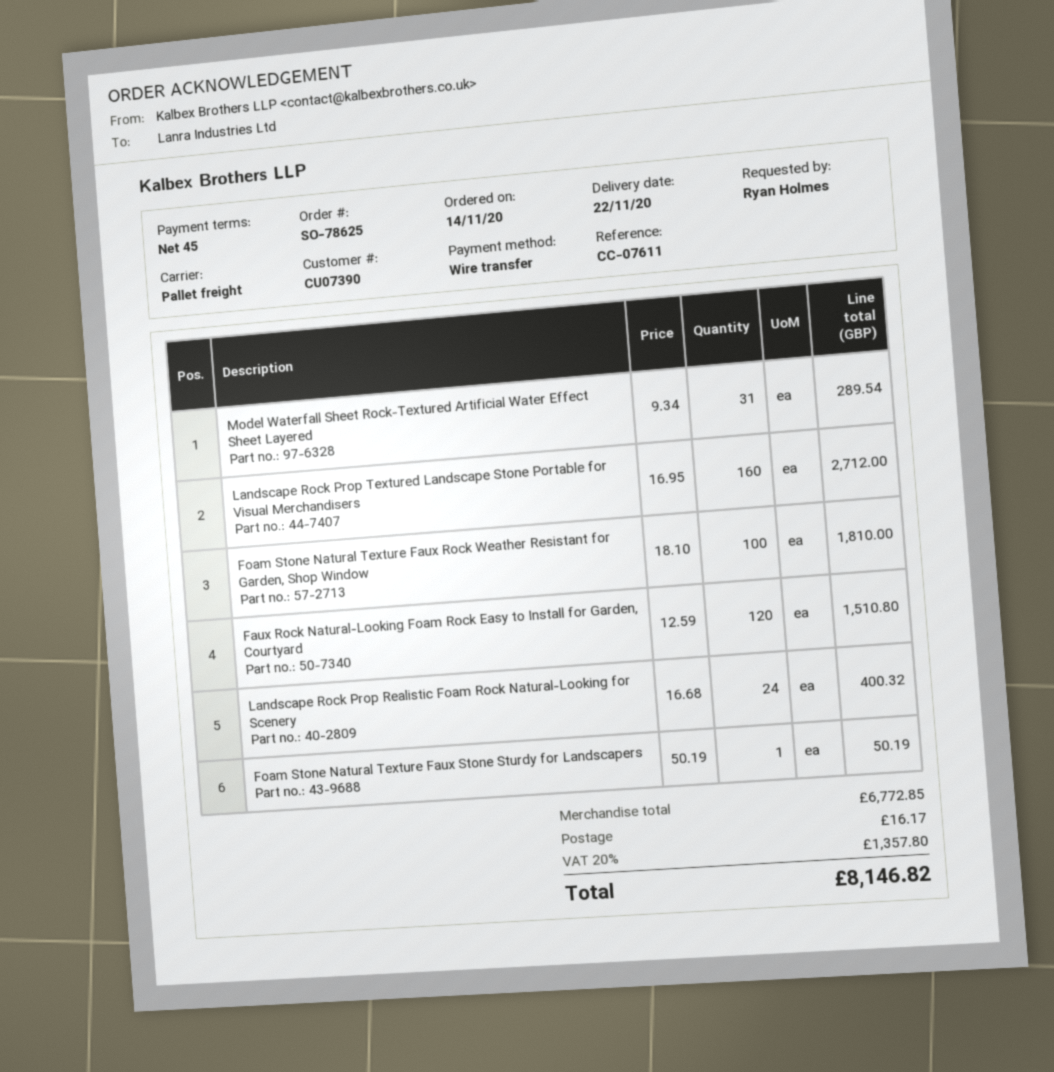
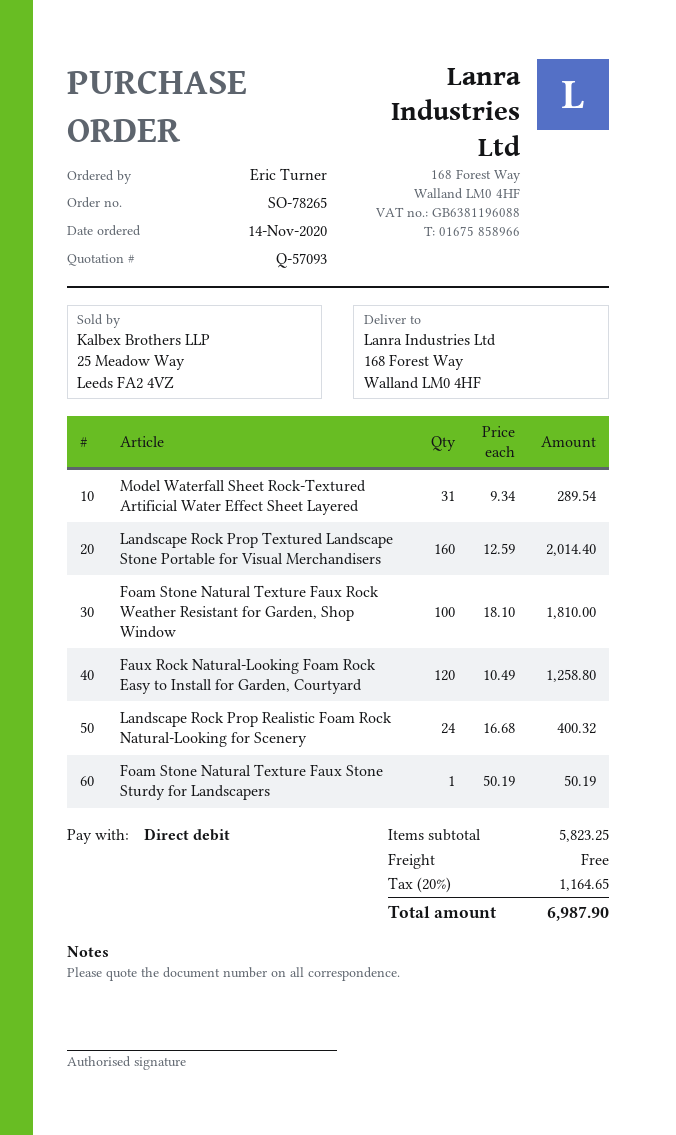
order number: SO-78625 -> SO-78265
ordered by: Ryan Holmes -> Eric Turner
payment method: bank transfer -> direct debit
Landscape Rock Prop Textured Landscape Stone Portable for Visual Merchandisers: 160 x 16.95 = 2712.00 -> 160 x 12.59 = 2014.40
Faux Rock Natural-Looking Foam Rock Easy to Install for Garden, Courtyard: 120 x 12.59 = 1510.80 -> 120 x 10.49 = 1258.80
subtotal: 6772.85 -> 5823.25
shipping: 16.17 -> 0.00
tax: 20% = 1357.80 -> 20% = 1164.65
total: 8146.82 -> 6987.90

